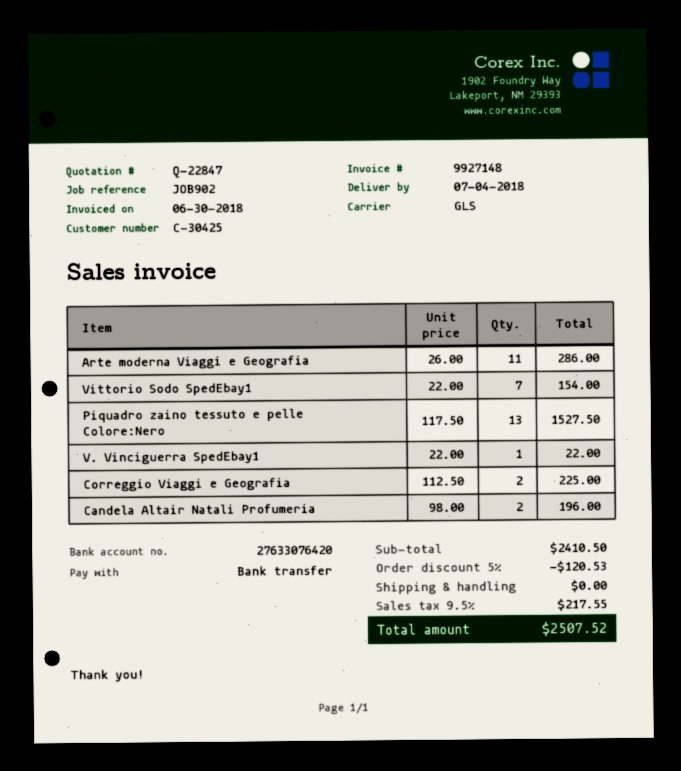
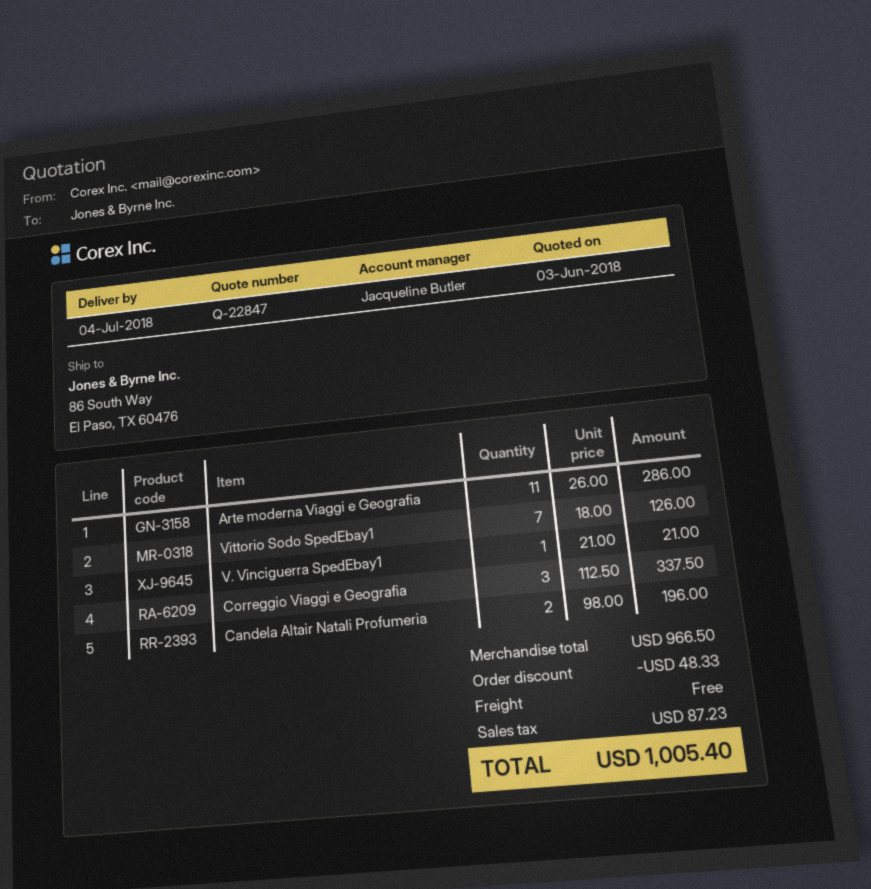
Vittorio Sodo SpedEbay1: 7 x 22.00 = 154.00 -> 7 x 18.00 = 126.00
Piquadro zaino tessuto e pelle Colore:Nero: 13 x 117.50 = 1527.50 -> none
V. Vinciguerra SpedEbay1: 1 x 22.00 = 22.00 -> 1 x 21.00 = 21.00
Correggio Viaggi e Geografia: 2 x 112.50 = 225.00 -> 3 x 112.50 = 337.50
subtotal: 2410.50 -> 966.50
discount: 120.53 -> 48.33
tax: 217.55 -> 87.23
total: 2507.52 -> 1005.40

